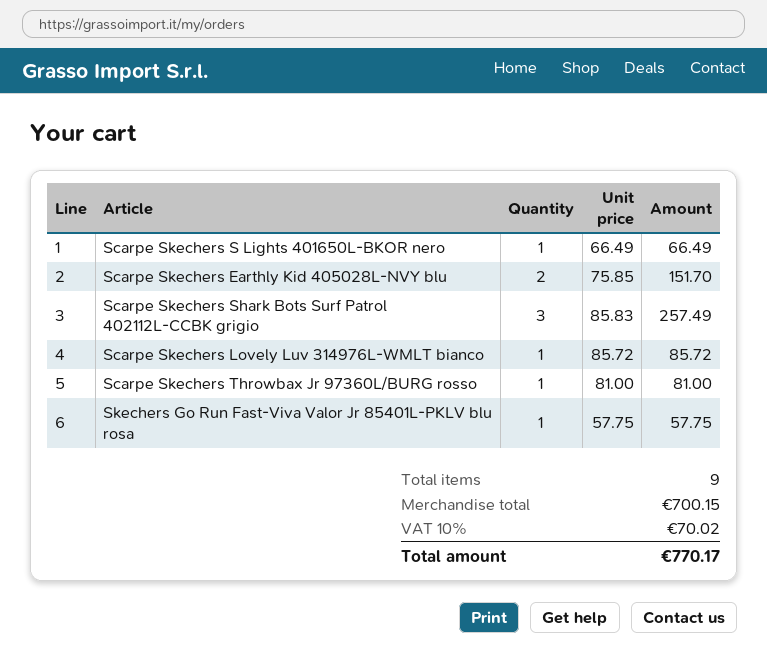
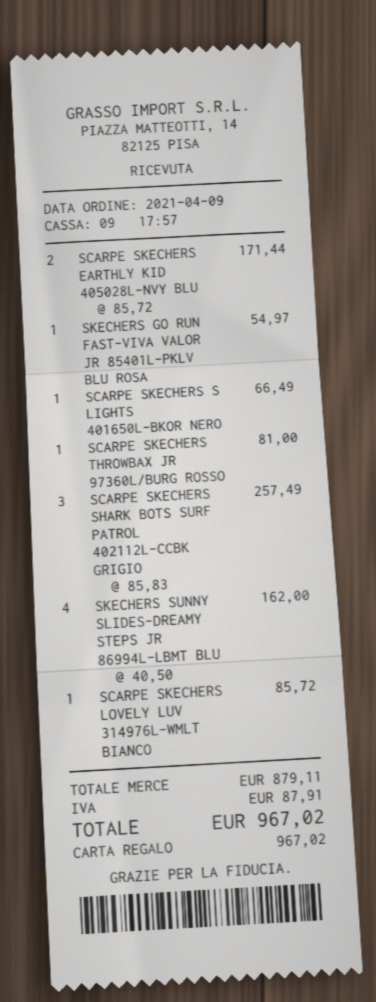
Scarpe Skechers Earthly Kid 405028L-NVY blu: 2 x 75.85 = 151.70 -> 2 x 85.72 = 171.44
Skechers Go Run Fast-Viva Valor Jr 85401L-PKLV blu rosa: 1 x 57.75 = 57.75 -> 1 x 54.97 = 54.97
SKECHERS SUNNY SLIDES-DREAMY STEPS JR 86994L-LBMT BLU: none -> 4 x 40.50 = 162.00
subtotal: 700.15 -> 879.11
tax: 70.02 -> 87.91
total: 770.17 -> 967.02

